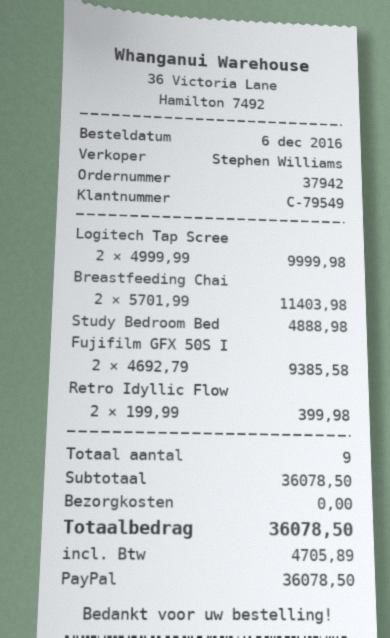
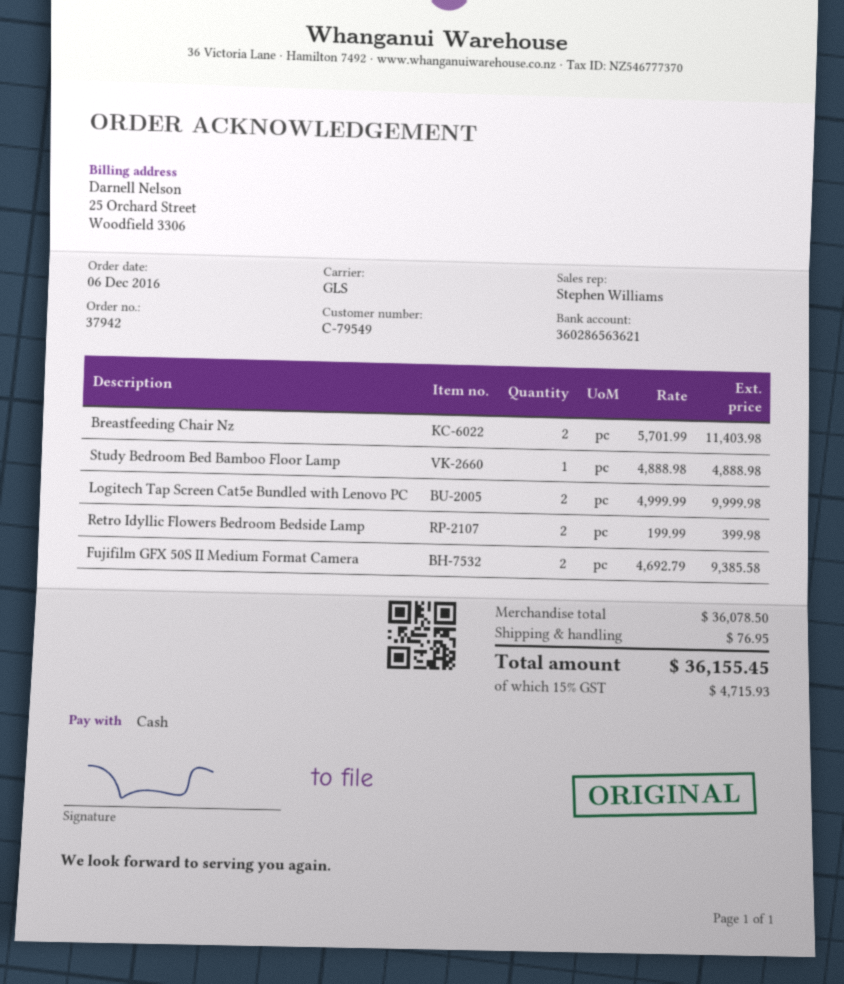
payment method: PayPal -> cash
shipping: 0.00 -> 76.95
tax: 4705.89 -> 4715.93
total: 36078.50 -> 36155.45

